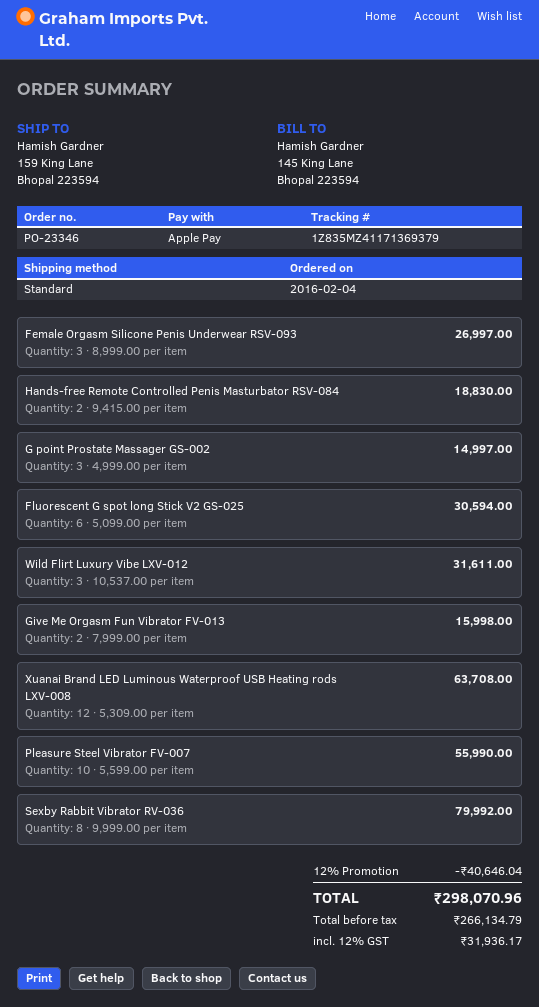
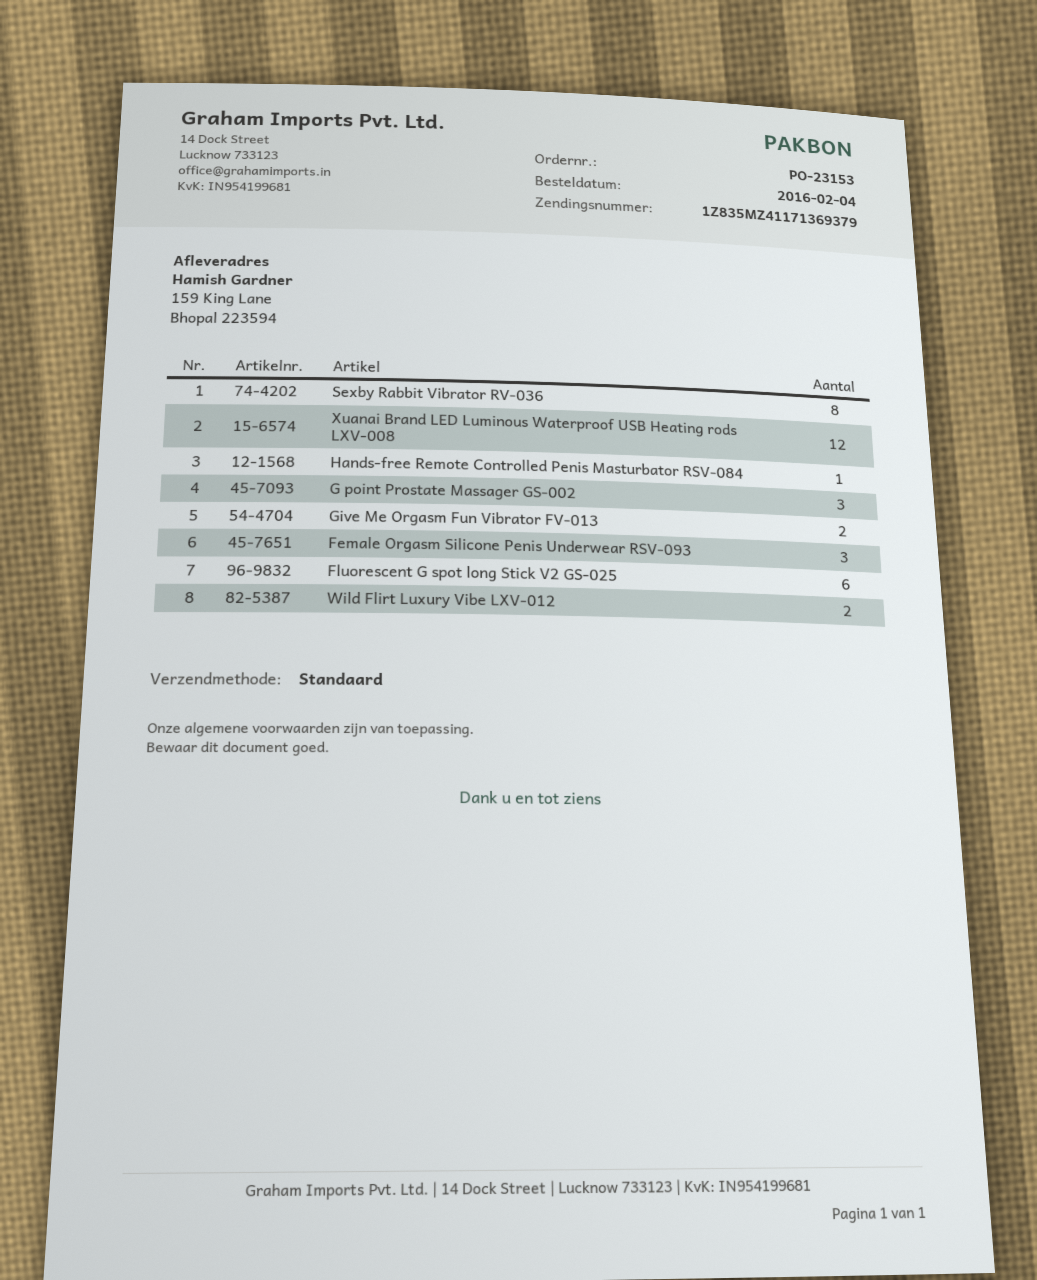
order number: PO-23346 -> PO-23153
Hands-free Remote Controlled Penis Masturbator RSV-084: 2 -> 1
Wild Flirt Luxury Vibe LXV-012: 3 -> 2
Pleasure Steel Vibrator FV-007: 10 -> none

